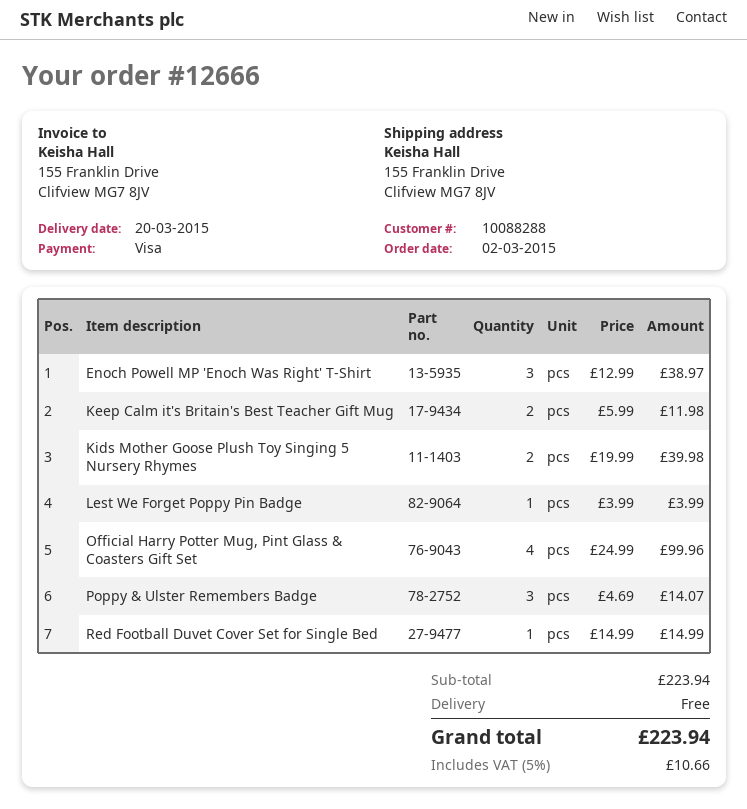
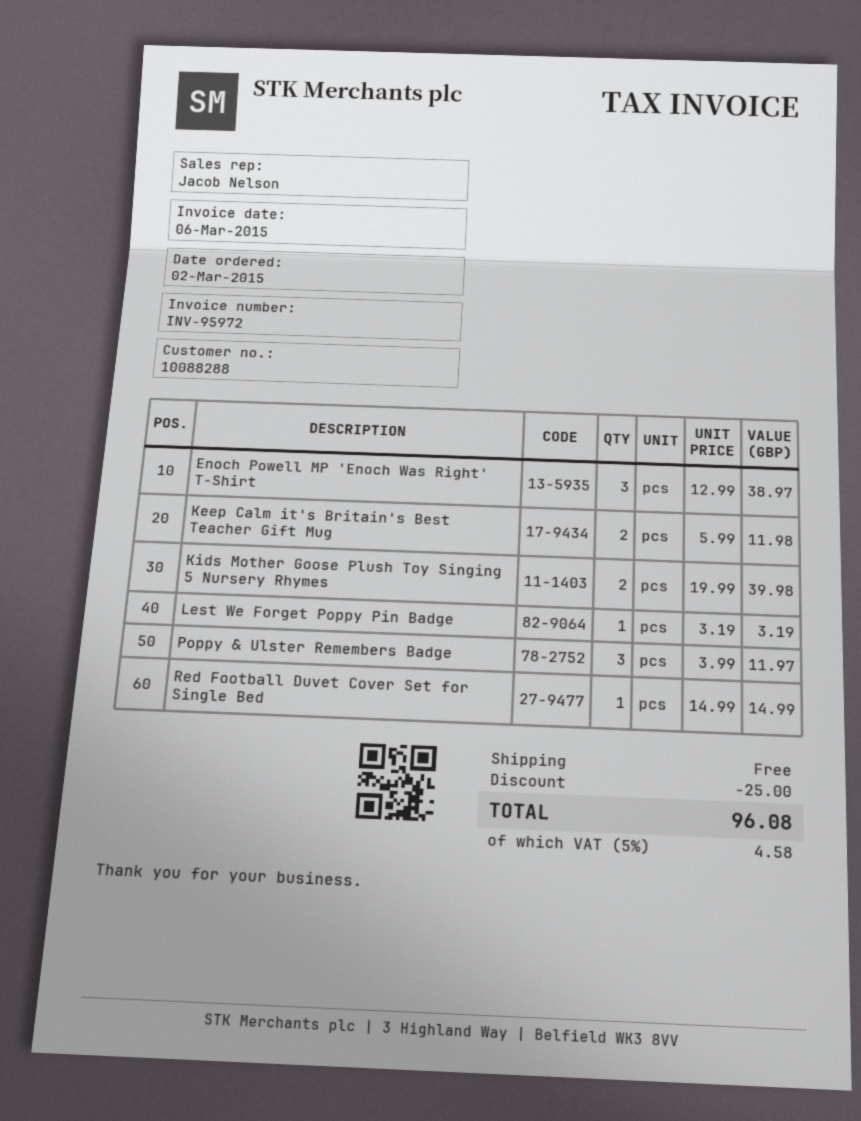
Lest We Forget Poppy Pin Badge: 1 x 3.99 = 3.99 -> 1 x 3.19 = 3.19
Official Harry Potter Mug, Pint Glass & Coasters Gift Set: 4 x 24.99 = 99.96 -> none
Poppy & Ulster Remembers Badge: 3 x 4.69 = 14.07 -> 3 x 3.99 = 11.97
discount: none -> 25.00
tax: 5% = 10.66 -> 5% = 4.58
total: 223.94 -> 96.08

